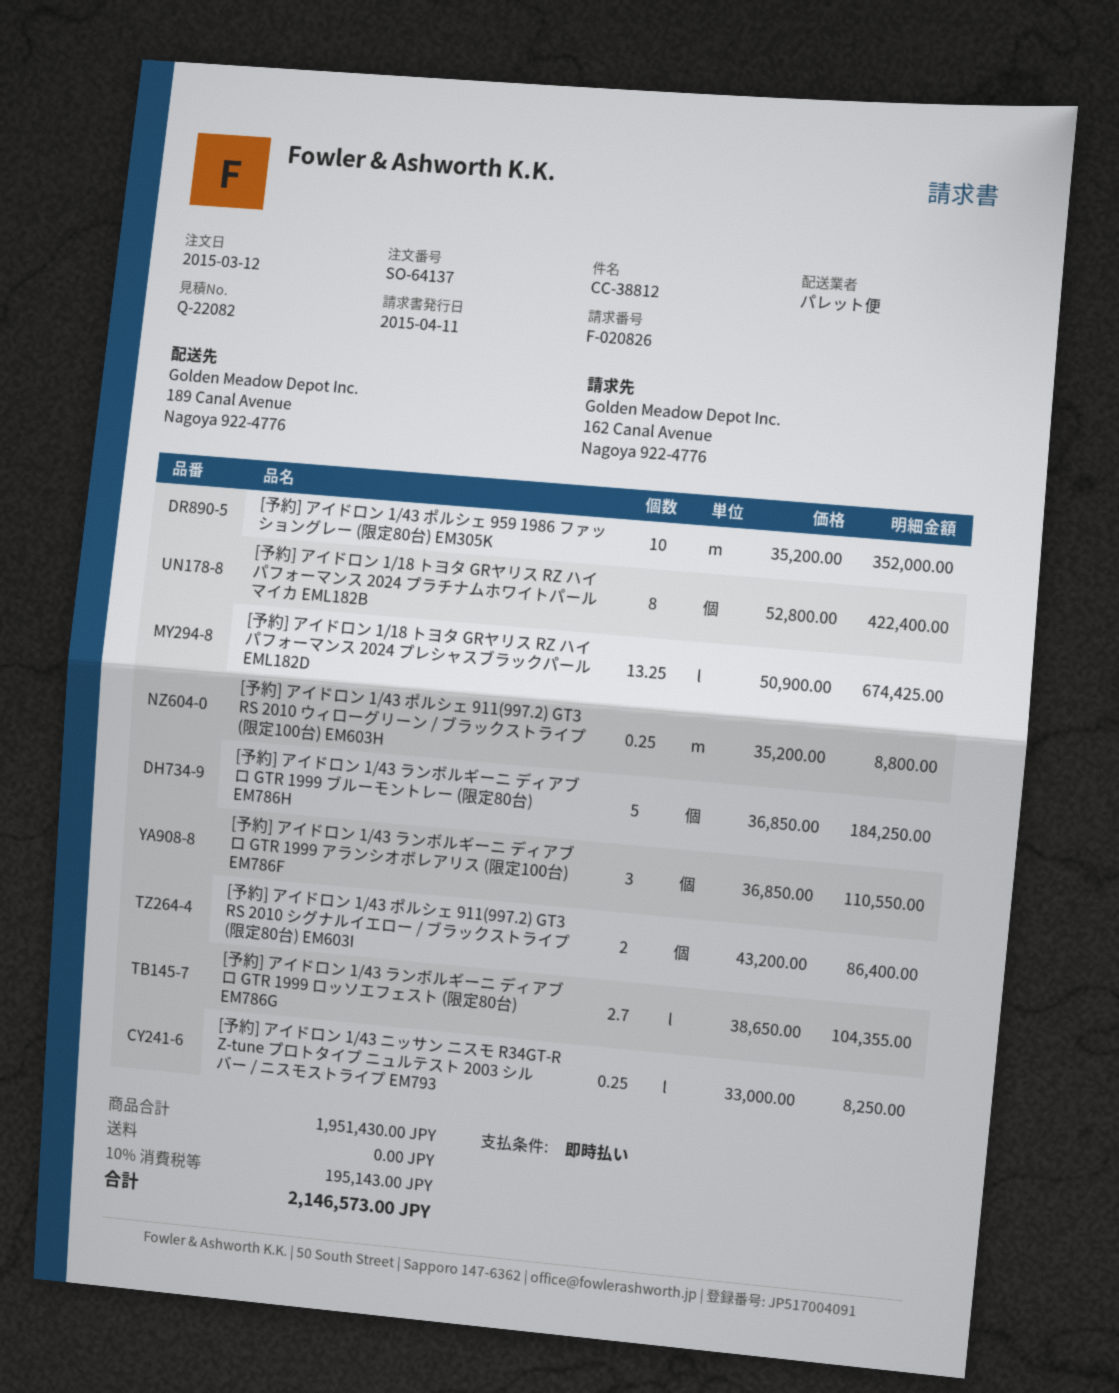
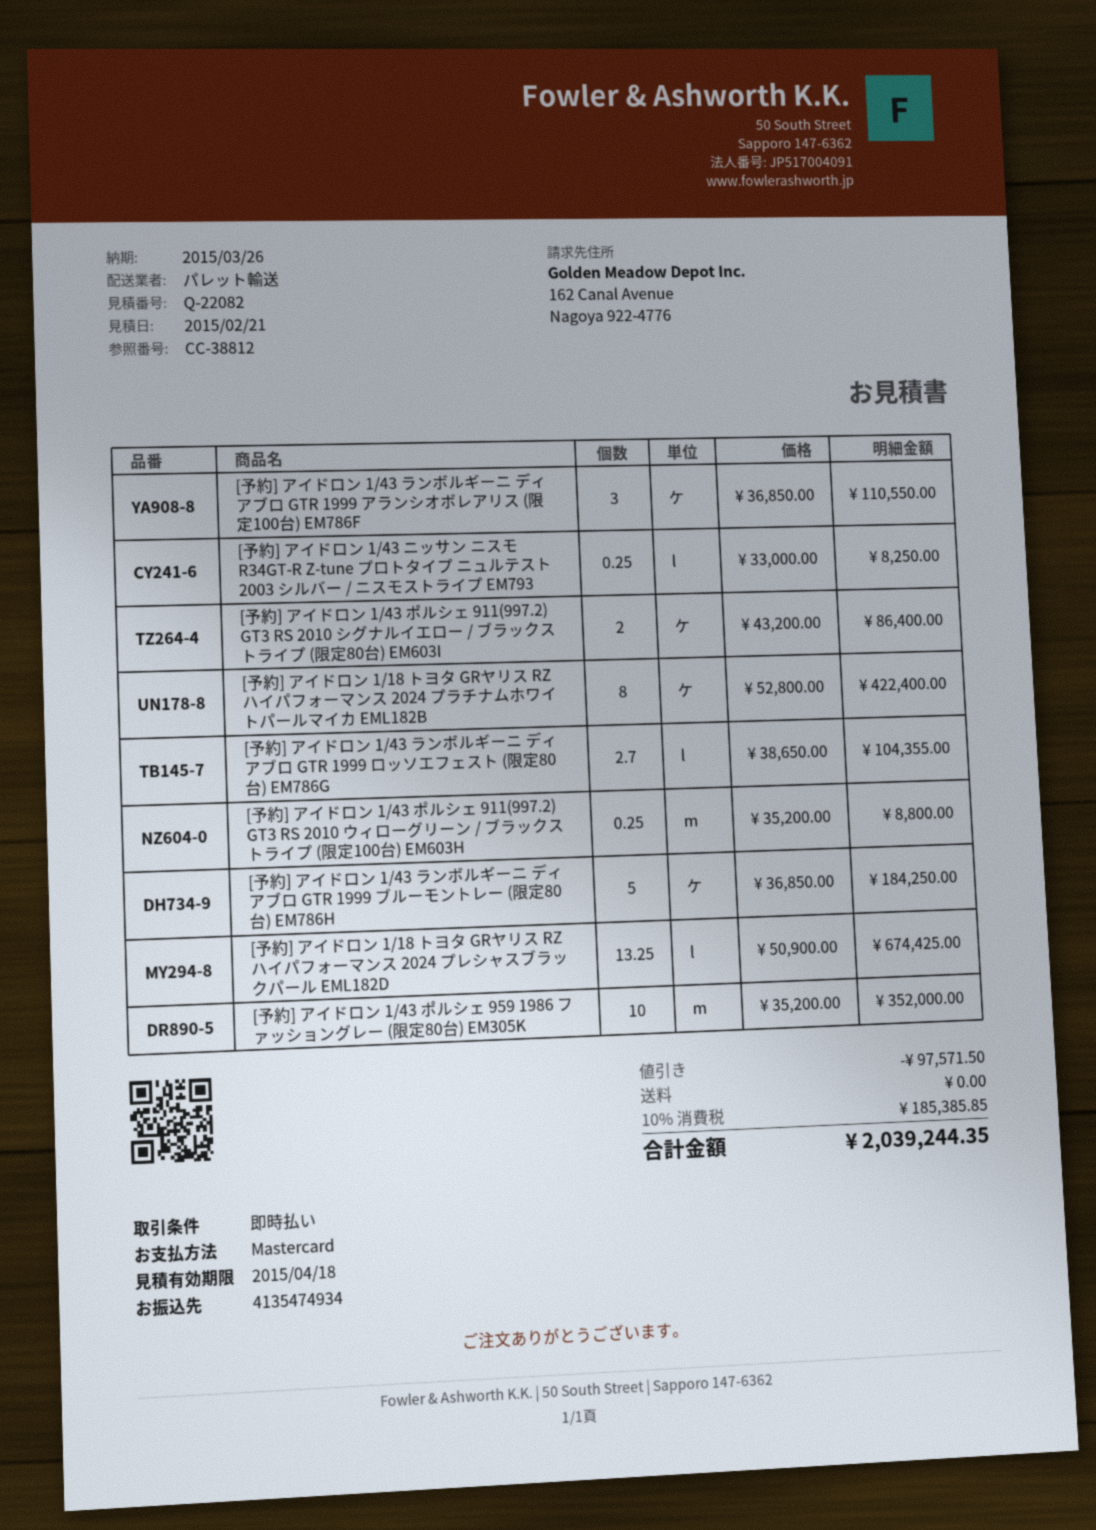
discount: none -> 97571.50
tax: 10% = 195143.00 -> 10% = 185385.85
total: 2146573.00 -> 2039244.35

